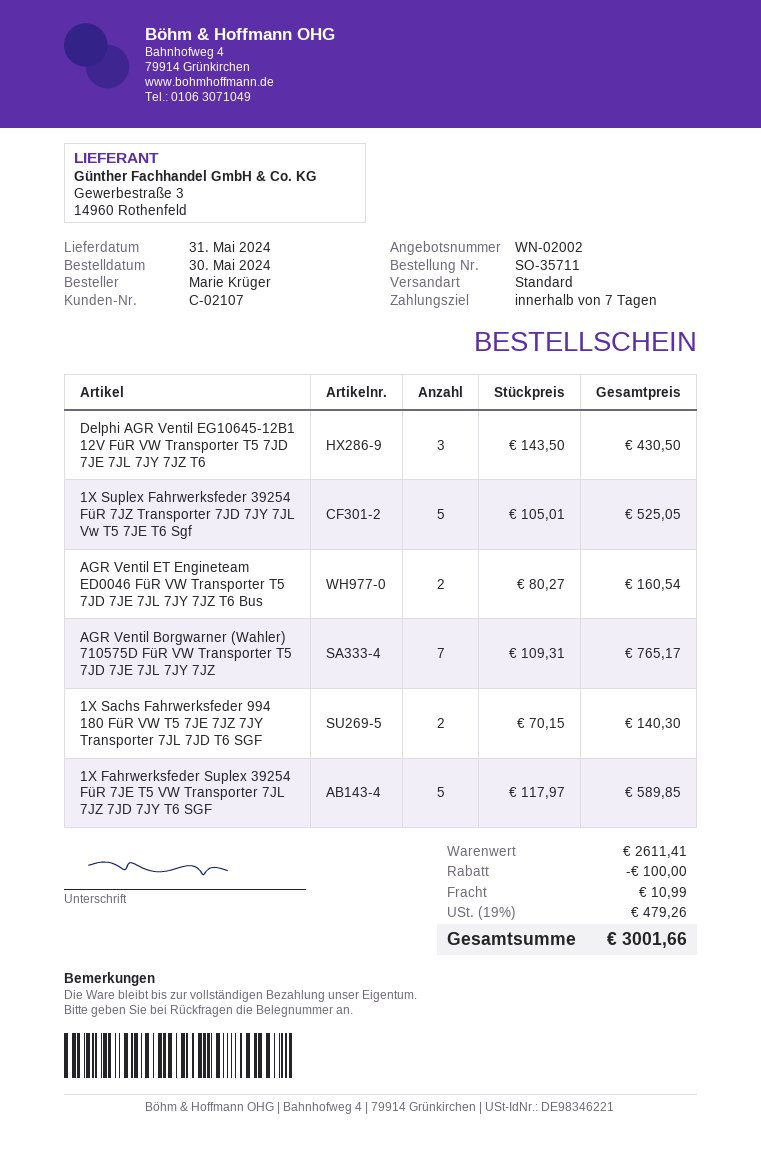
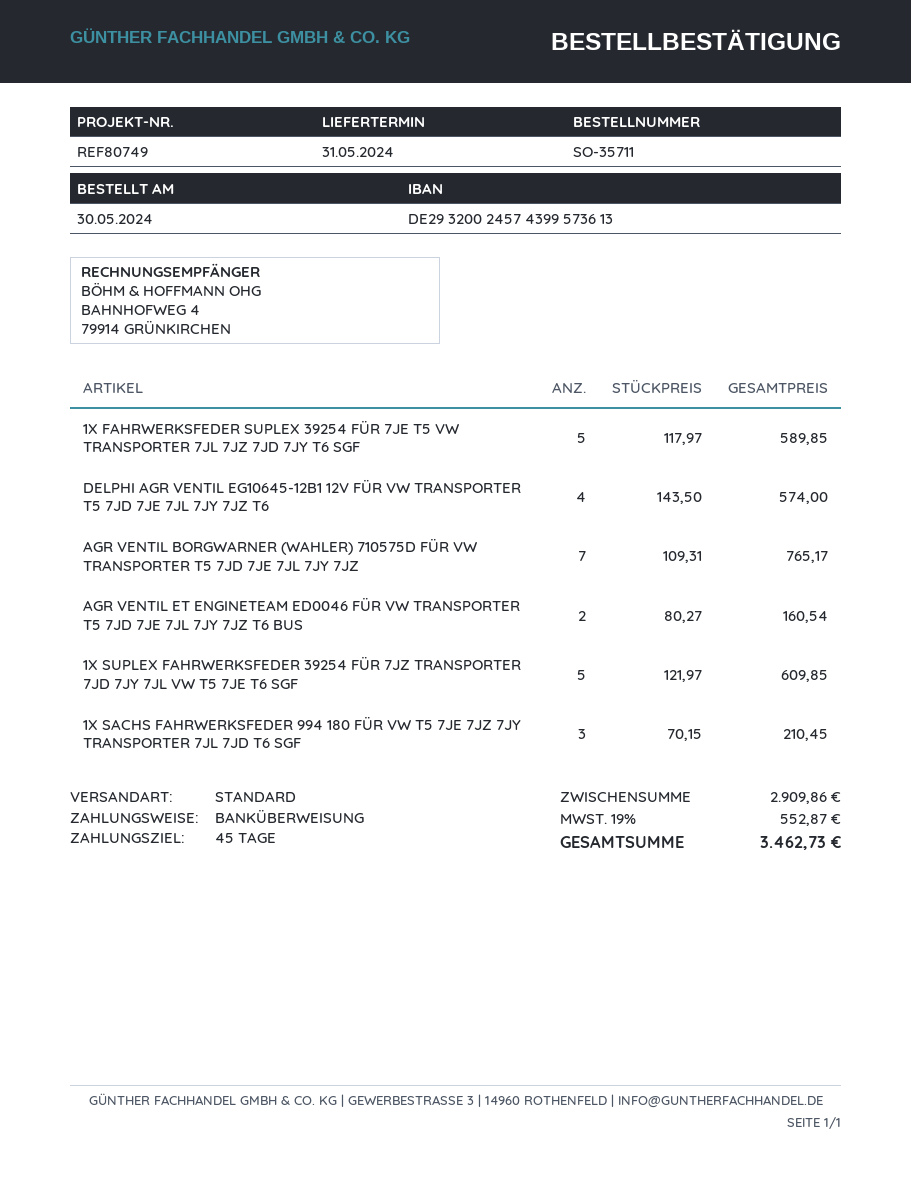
payment terms: 7 days -> 45 days
Delphi AGR Ventil EG10645-12B1 12V FüR VW Transporter T5 7JD 7JE 7JL 7JY 7JZ T6: 3 x 143.50 = 430.50 -> 4 x 143.50 = 574.00
1X Suplex Fahrwerksfeder 39254 FüR 7JZ Transporter 7JD 7JY 7JL Vw T5 7JE T6 Sgf: 5 x 105.01 = 525.05 -> 5 x 121.97 = 609.85
1X Sachs Fahrwerksfeder 994 180 FüR VW T5 7JE 7JZ 7JY Transporter 7JL 7JD T6 SGF: 2 x 70.15 = 140.30 -> 3 x 70.15 = 210.45
subtotal: 2611.41 -> 2909.86
discount: 100.00 -> none
shipping: 10.99 -> none
tax: 19% = 479.26 -> 19% = 552.87
total: 3001.66 -> 3462.73

